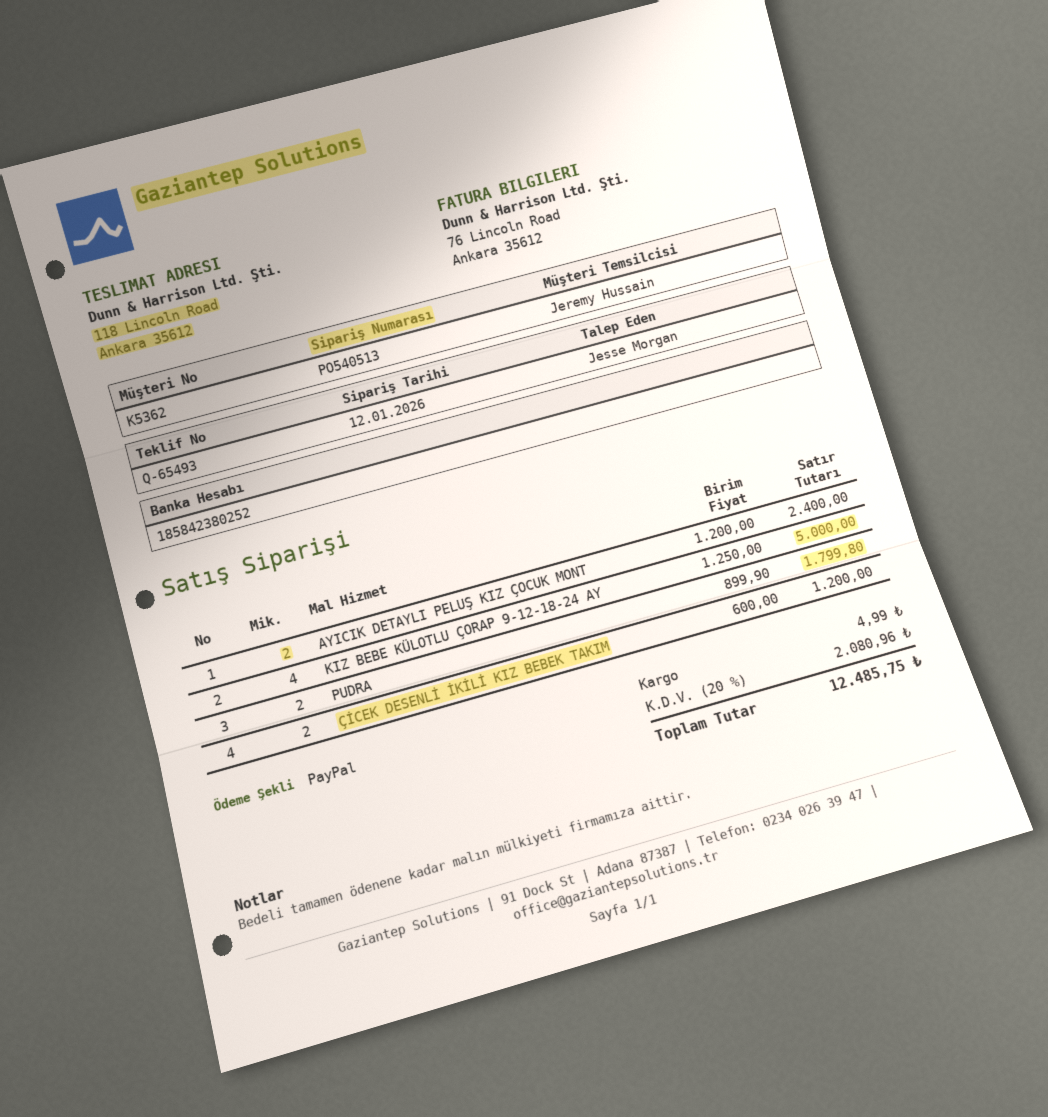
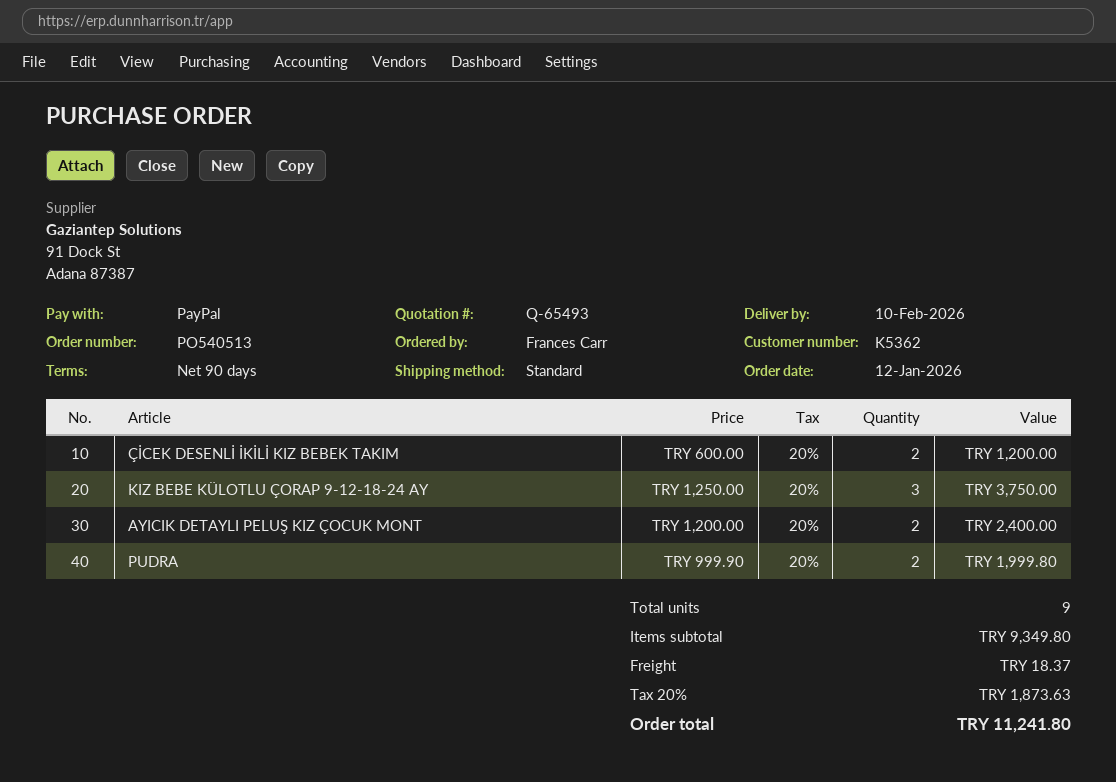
ordered by: Jesse Morgan -> Frances Carr
KIZ BEBE KÜLOTLU ÇORAP 9-12-18-24 AY: 4 x 1250.00 = 5000.00 -> 3 x 1250.00 = 3750.00
PUDRA: 2 x 899.90 = 1799.80 -> 2 x 999.90 = 1999.80
shipping: 4.99 -> 18.37
tax: 20% = 2080.96 -> 20% = 1873.63
total: 12485.75 -> 11241.80

